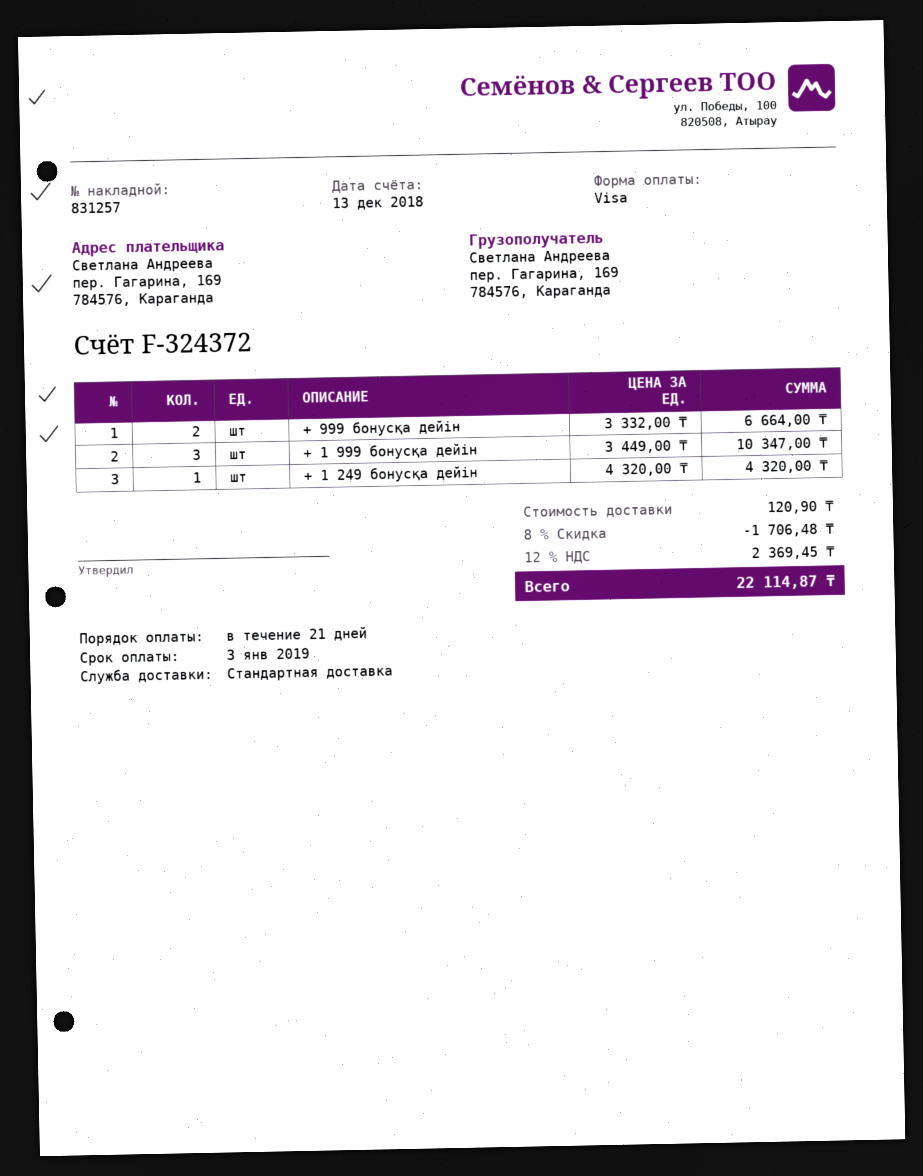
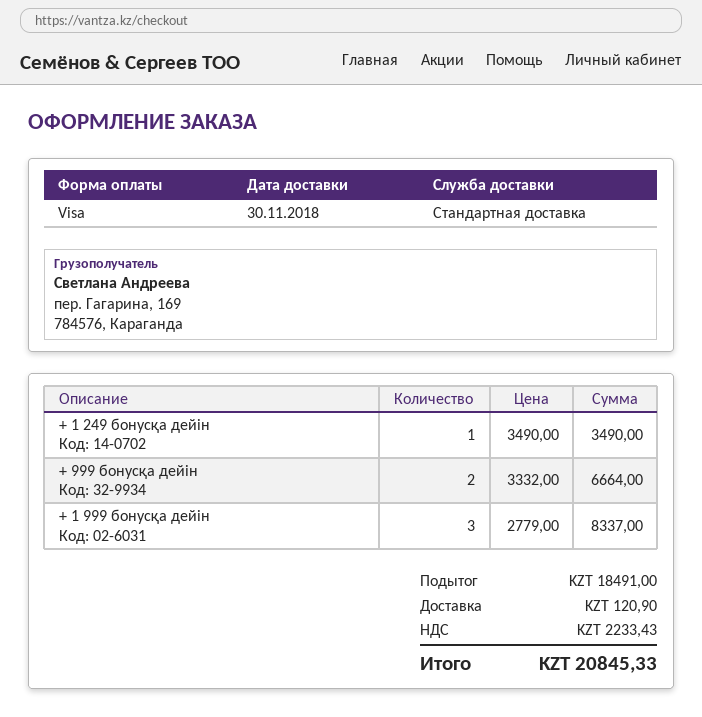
+ 1 999 бонусқа дейін: 3 x 3449.00 = 10347.00 -> 3 x 2779.00 = 8337.00
+ 1 249 бонусқа дейін: 1 x 4320.00 = 4320.00 -> 1 x 3490.00 = 3490.00
discount: 8% = 1706.48 -> none
tax: 2369.45 -> 2233.43
total: 22114.87 -> 20845.33

